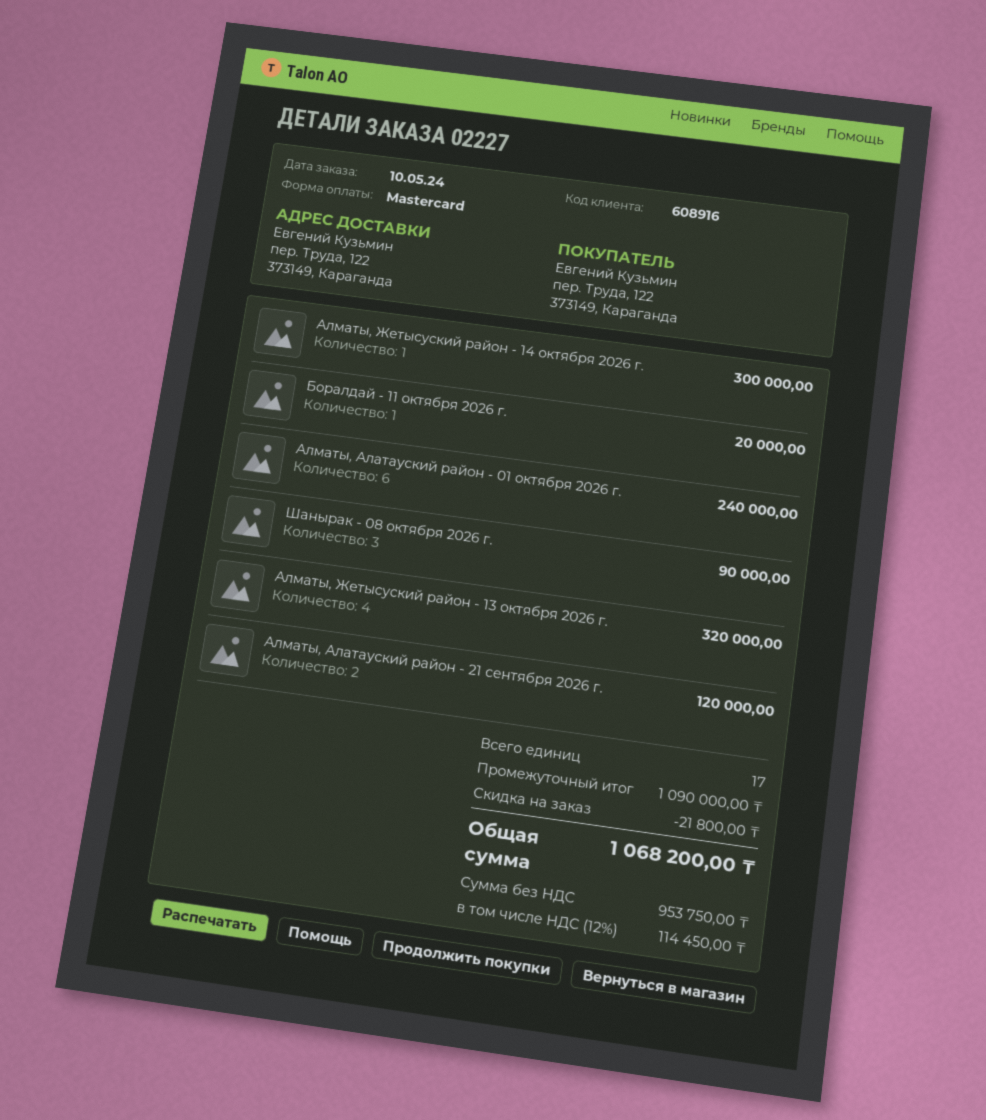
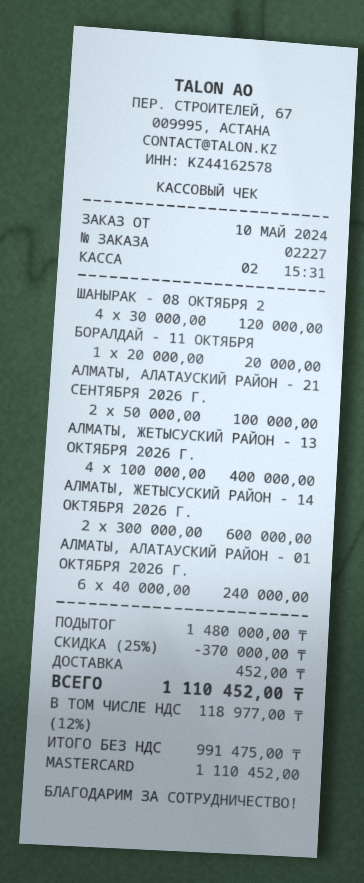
Алматы, Жетысуский район - 14 октября 2026 г.: 1 for 300000.00 -> 2 for 600000.00
Шанырак - 08 октября 2026 г.: 3 for 90000.00 -> 4 for 120000.00
Алматы, Жетысуский район - 13 октября 2026 г.: 4 for 320000.00 -> 4 for 400000.00
Алматы, Алатауский район - 21 сентября 2026 г.: 2 for 120000.00 -> 2 for 100000.00
subtotal: 1090000.00 -> 1480000.00
discount: 21800.00 -> 370000.00
shipping: none -> 452.00
net: 953750.00 -> 991475.00
tax: 12% = 114450.00 -> 12% = 118977.00
total: 1068200.00 -> 1110452.00

